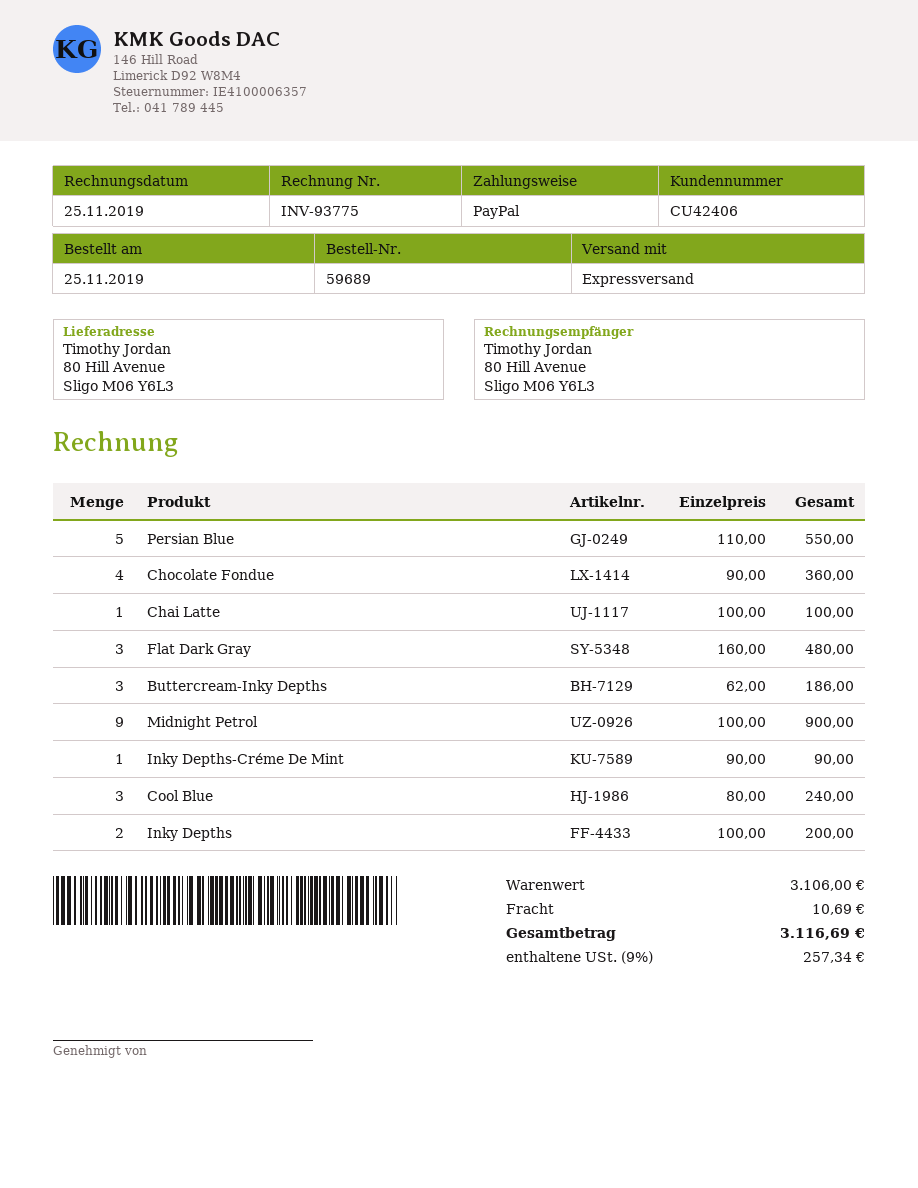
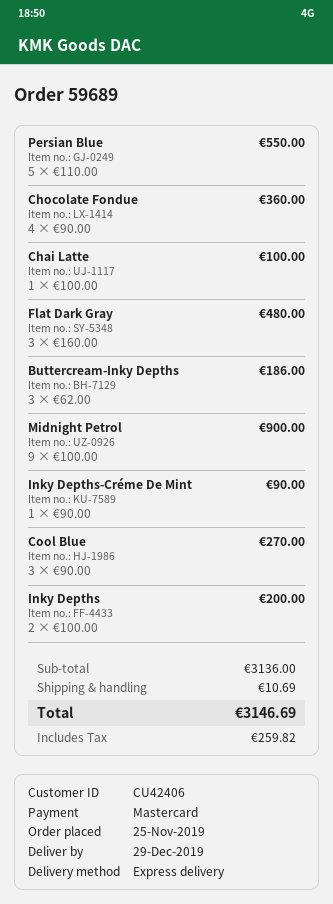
payment method: PayPal -> Mastercard
Cool Blue: 3 x 80.00 = 240.00 -> 3 x 90.00 = 270.00
subtotal: 3106.00 -> 3136.00
tax: 257.34 -> 259.82
total: 3116.69 -> 3146.69

